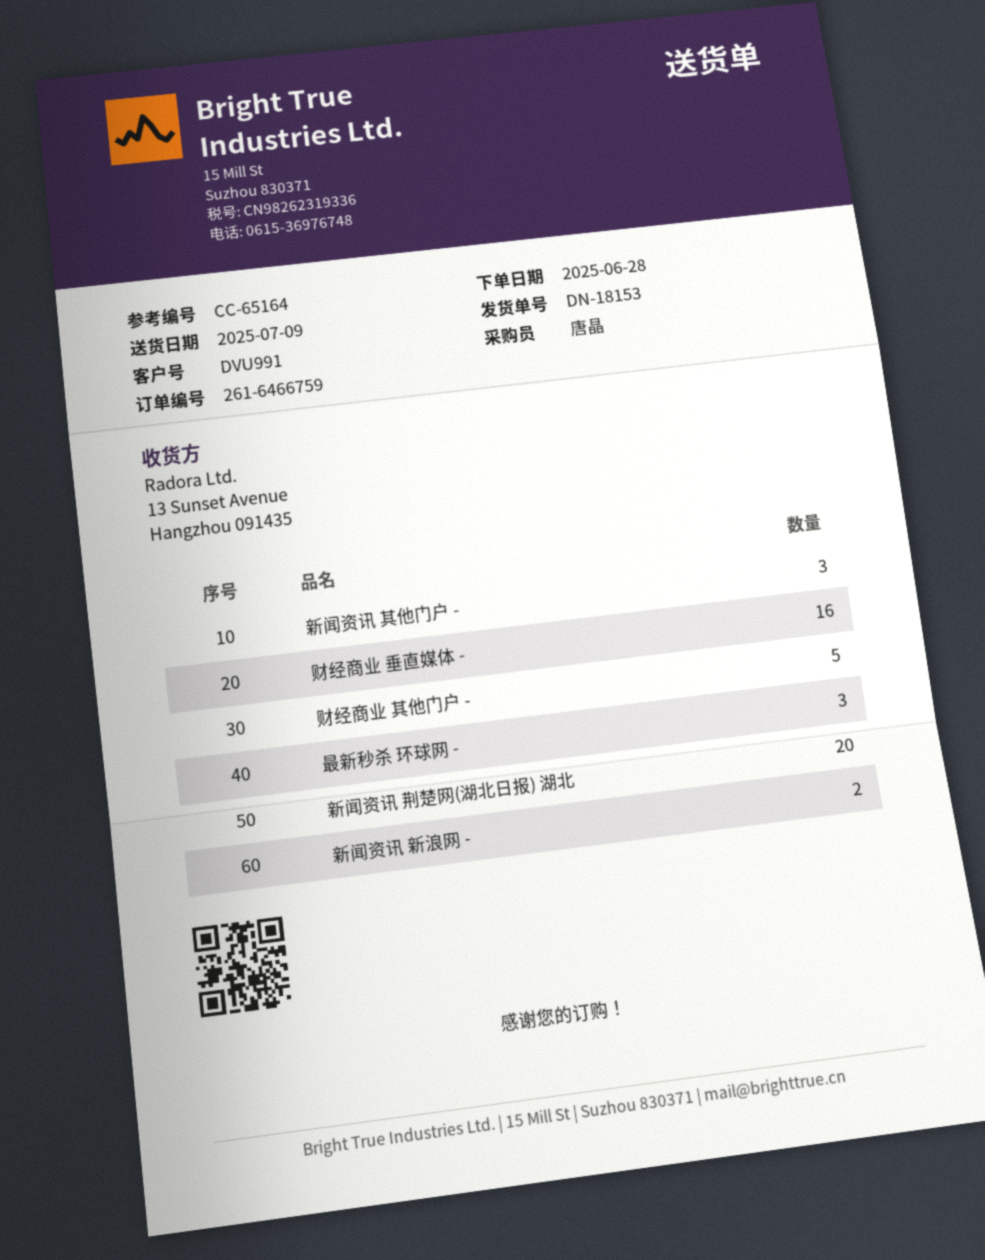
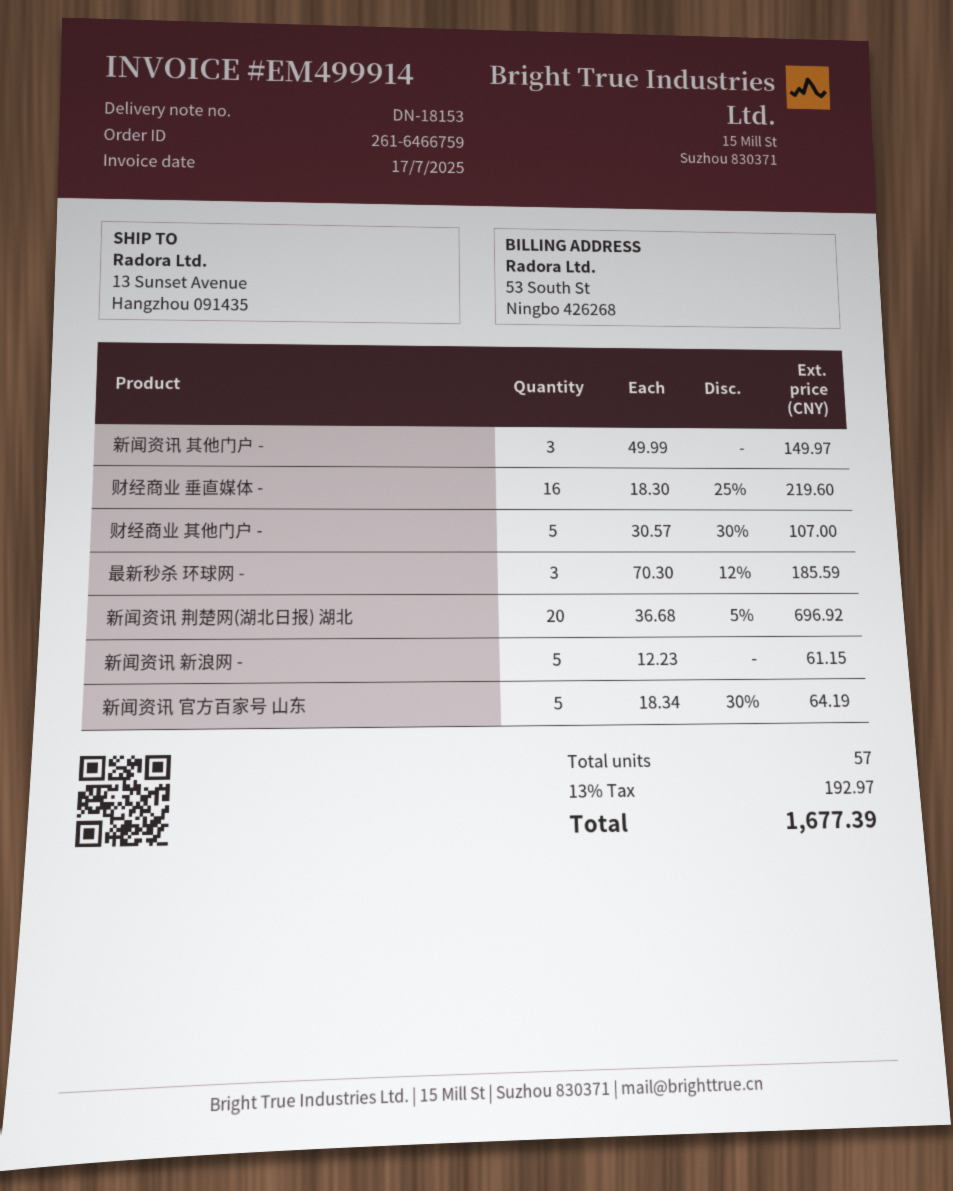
新闻资讯 新浪网 -: 2 -> 5
新闻资讯 官方百家号 山东: none -> 5

